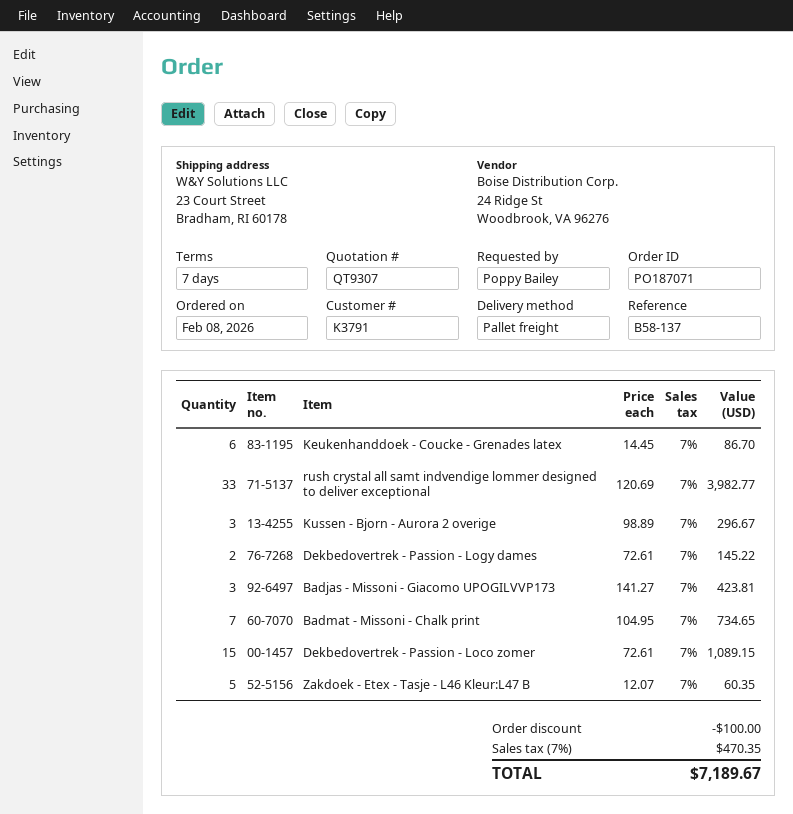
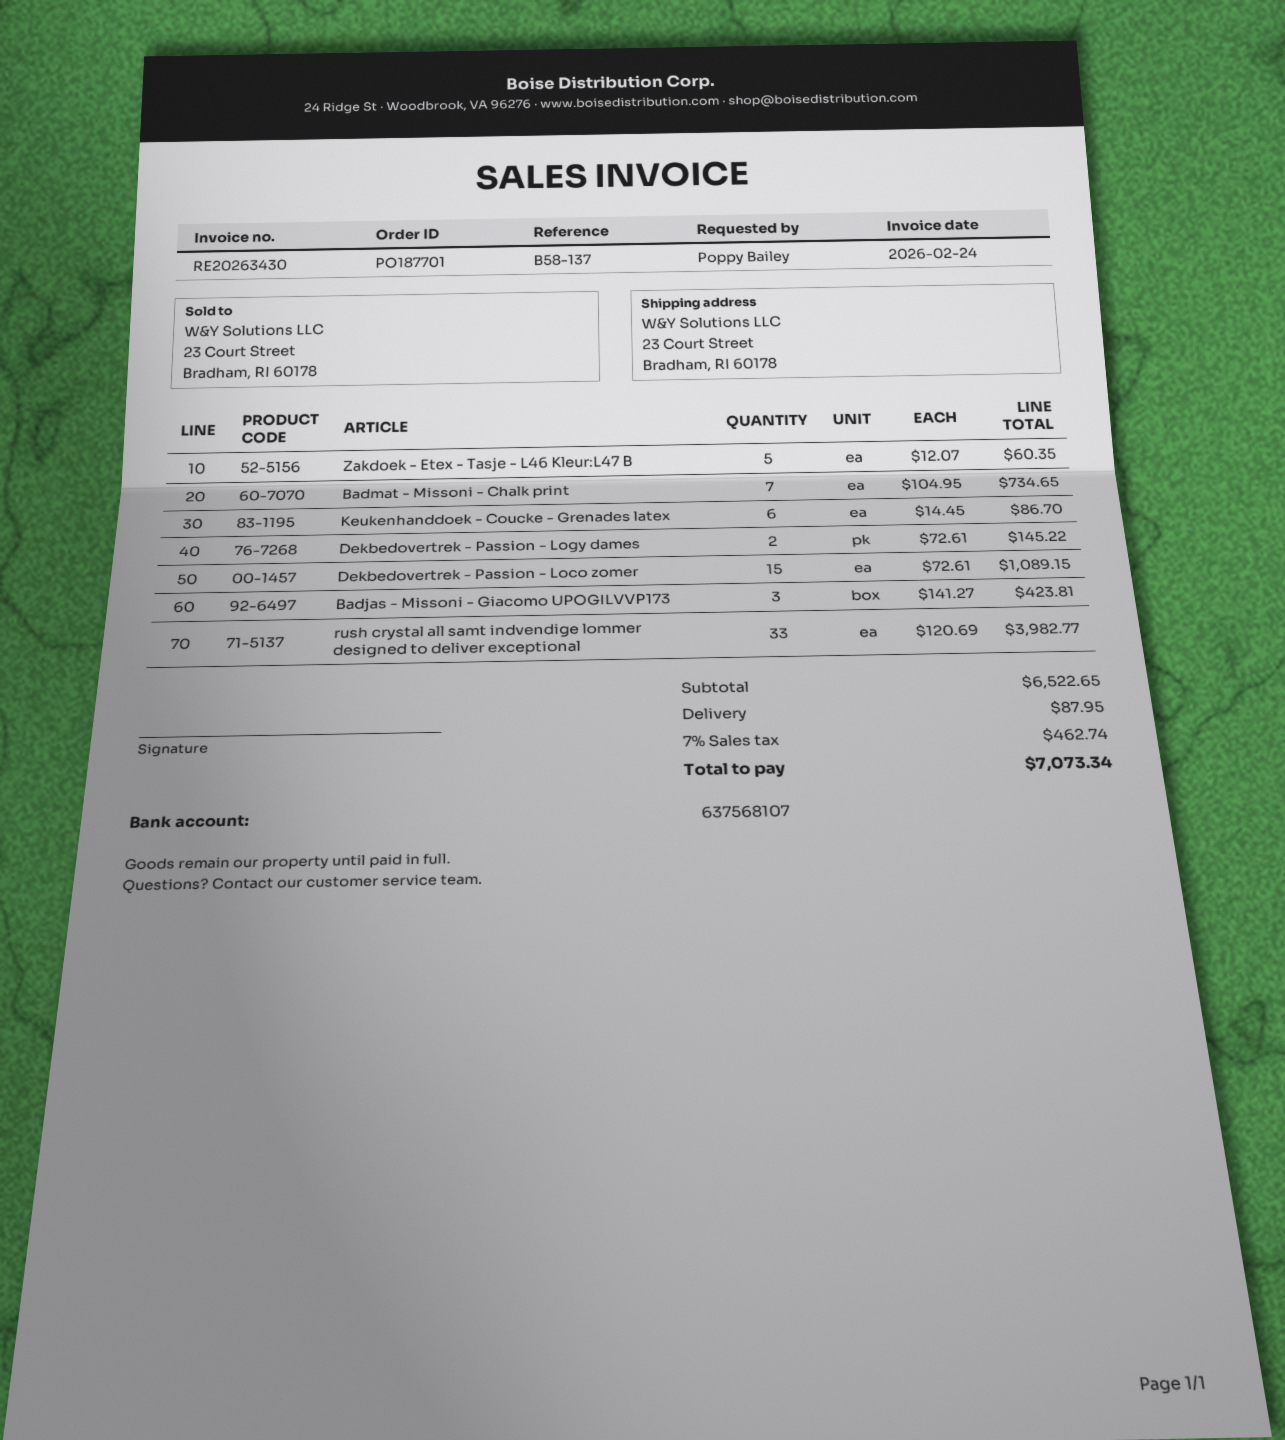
order number: PO187071 -> PO187701
Kussen - Bjorn - Aurora 2 overige: 3 x 98.89 = 296.67 -> none
discount: 100.00 -> none
shipping: none -> 87.95
tax: 7% = 470.35 -> 7% = 462.74
total: 7189.67 -> 7073.34

